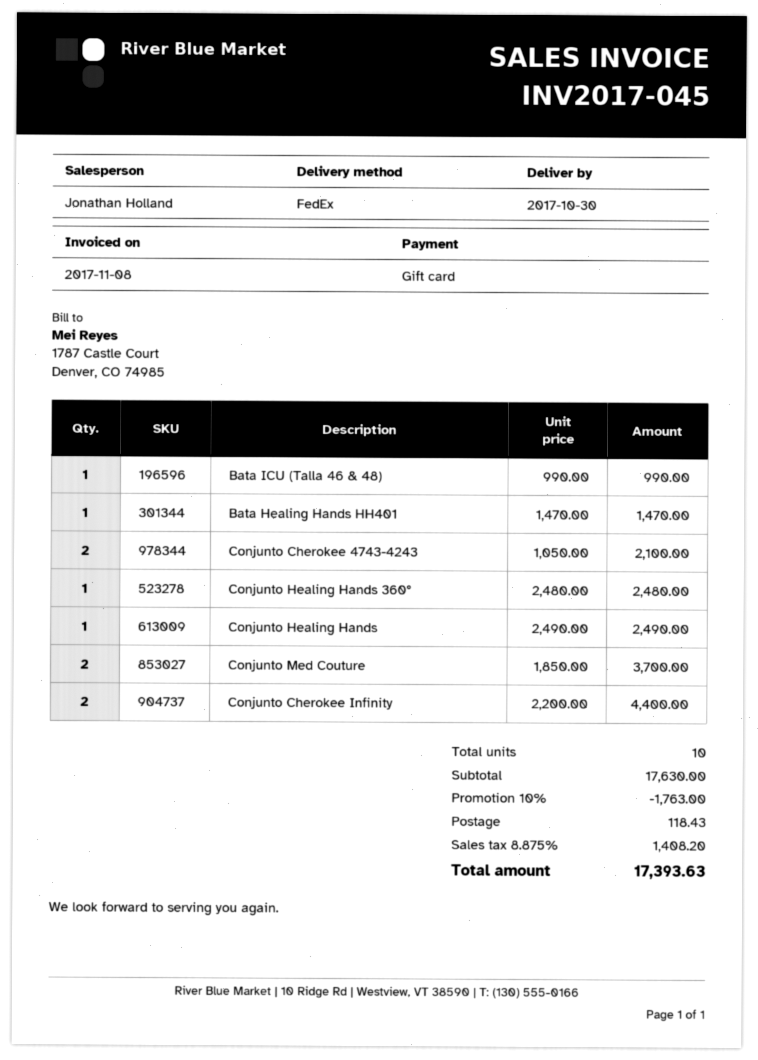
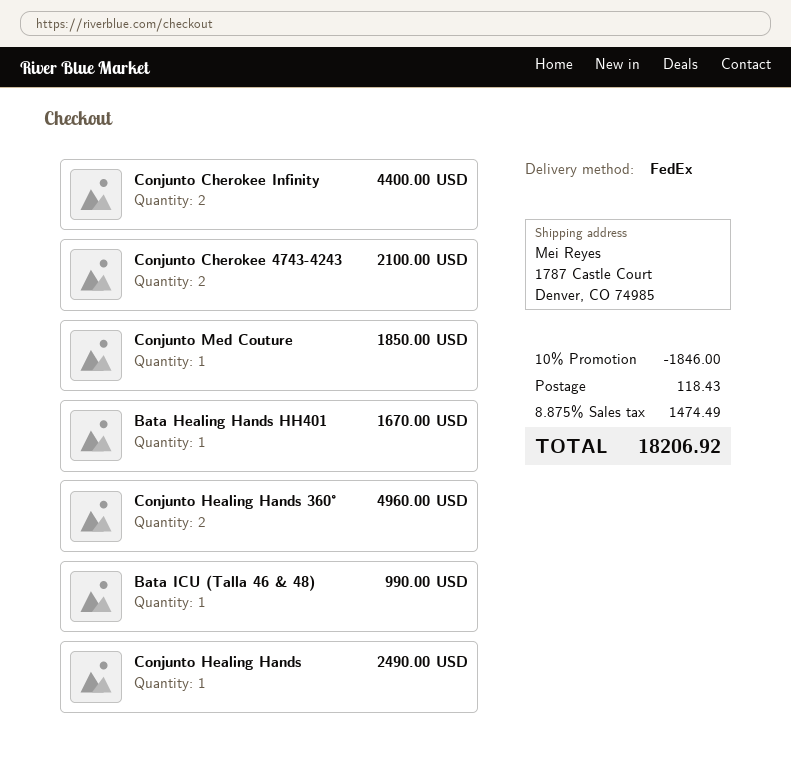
Bata Healing Hands HH401: 1 for 1470.00 -> 1 for 1670.00
Conjunto Healing Hands 360°: 1 for 2480.00 -> 2 for 4960.00
Conjunto Med Couture: 2 for 3700.00 -> 1 for 1850.00
discount: 10% = 1763.00 -> 10% = 1846.00
tax: 8.875% = 1408.20 -> 8.875% = 1474.49
total: 17393.63 -> 18206.92

